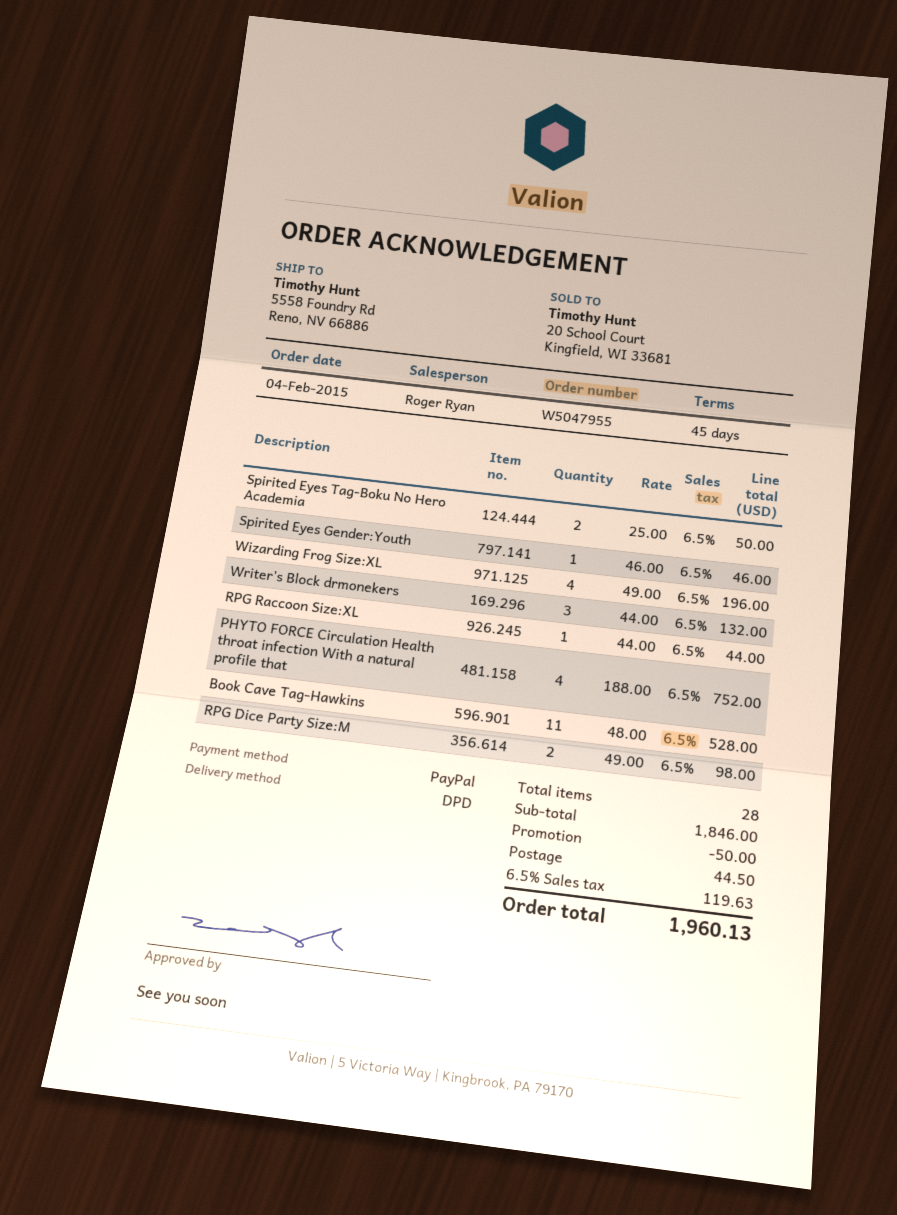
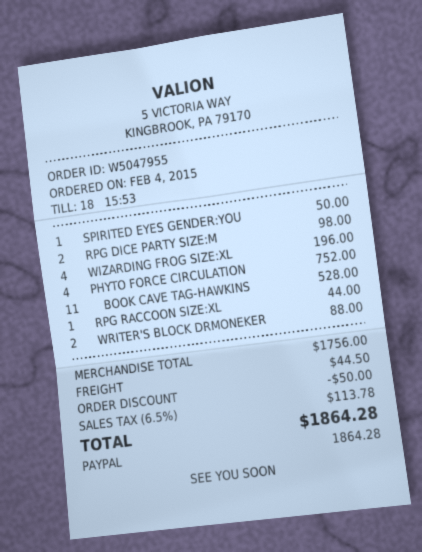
Spirited Eyes Tag-Boku No Hero Academia: 2 for 50.00 -> none
Spirited Eyes Gender:Youth: 1 for 46.00 -> 1 for 50.00
Writer's Block drmonekers: 3 for 132.00 -> 2 for 88.00
subtotal: 1846.00 -> 1756.00
tax: 6.5% = 119.63 -> 6.5% = 113.78
total: 1960.13 -> 1864.28

